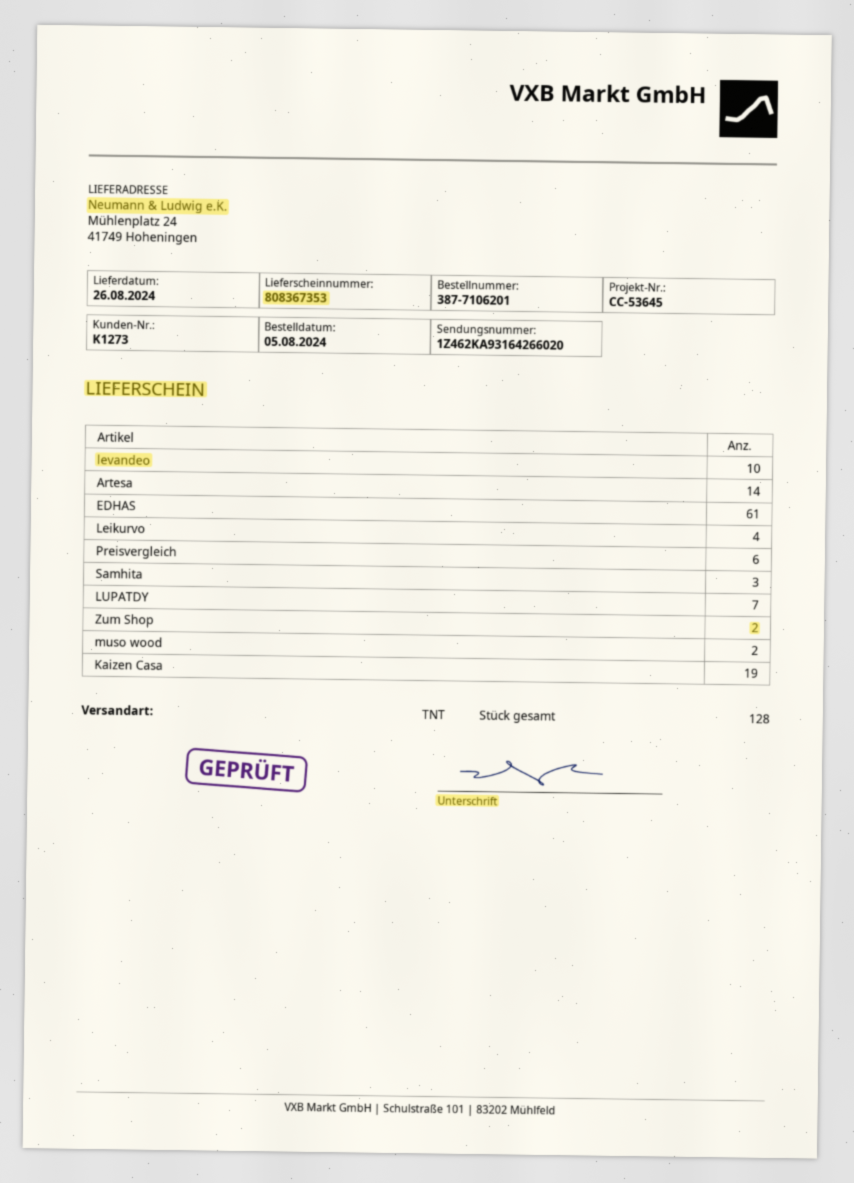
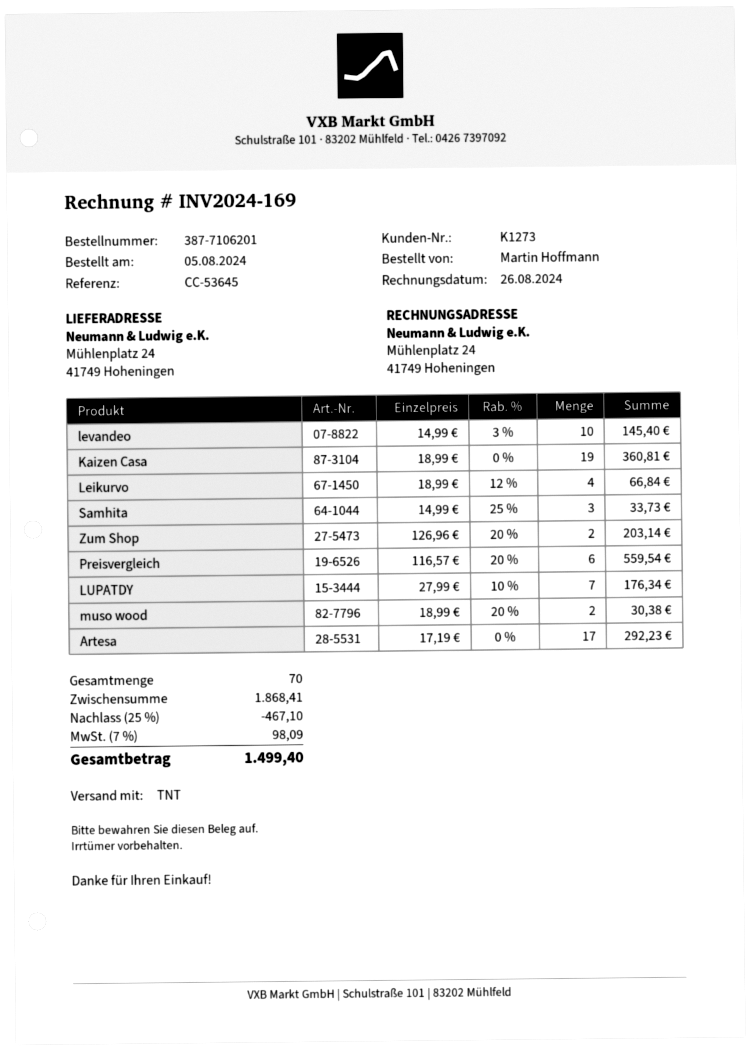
Artesa: 14 -> 17
EDHAS: 61 -> none
total quantity: 128 -> 70

